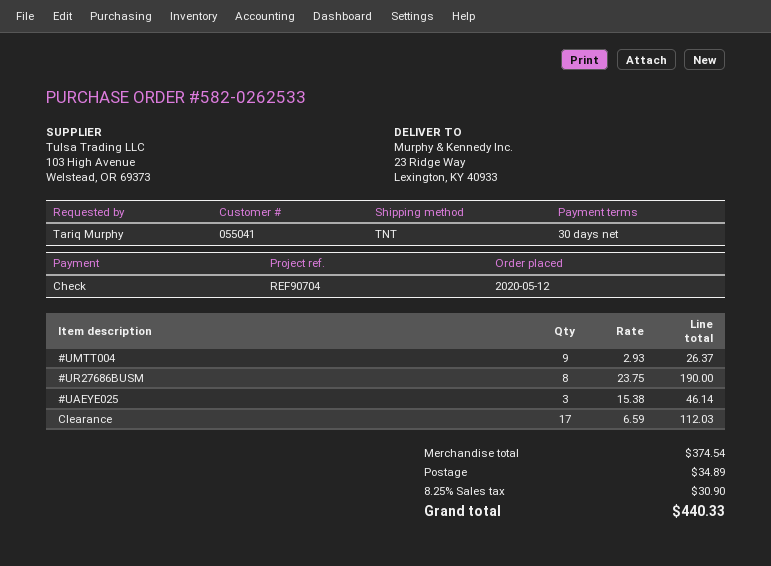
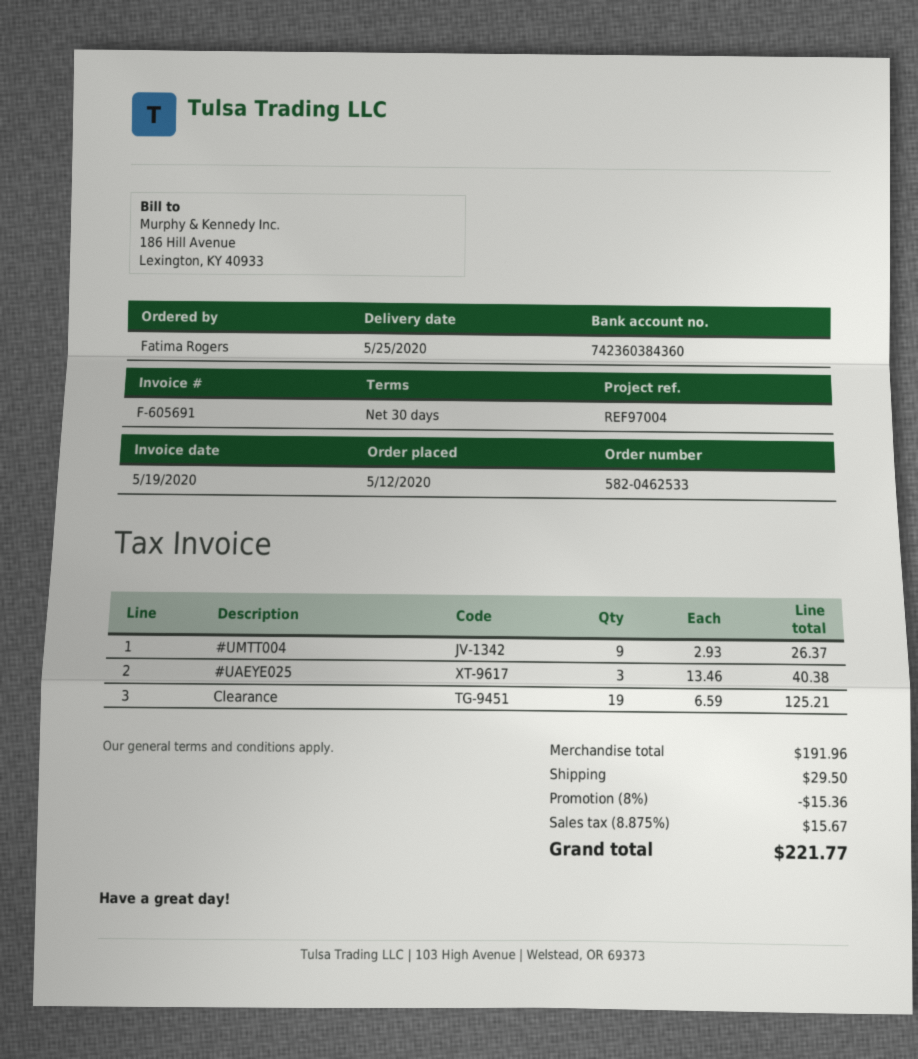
order number: 582-0262533 -> 582-0462533
reference: REF90704 -> REF97004
ordered by: Tariq Murphy -> Fatima Rogers
#UR27686BUSM: 8 x 23.75 = 190.00 -> none
#UAEYE025: 3 x 15.38 = 46.14 -> 3 x 13.46 = 40.38
Clearance: 17 x 6.59 = 112.03 -> 19 x 6.59 = 125.21
subtotal: 374.54 -> 191.96
discount: none -> 8% = 15.36
shipping: 34.89 -> 29.50
tax: 8.25% = 30.90 -> 8.875% = 15.67
total: 440.33 -> 221.77

